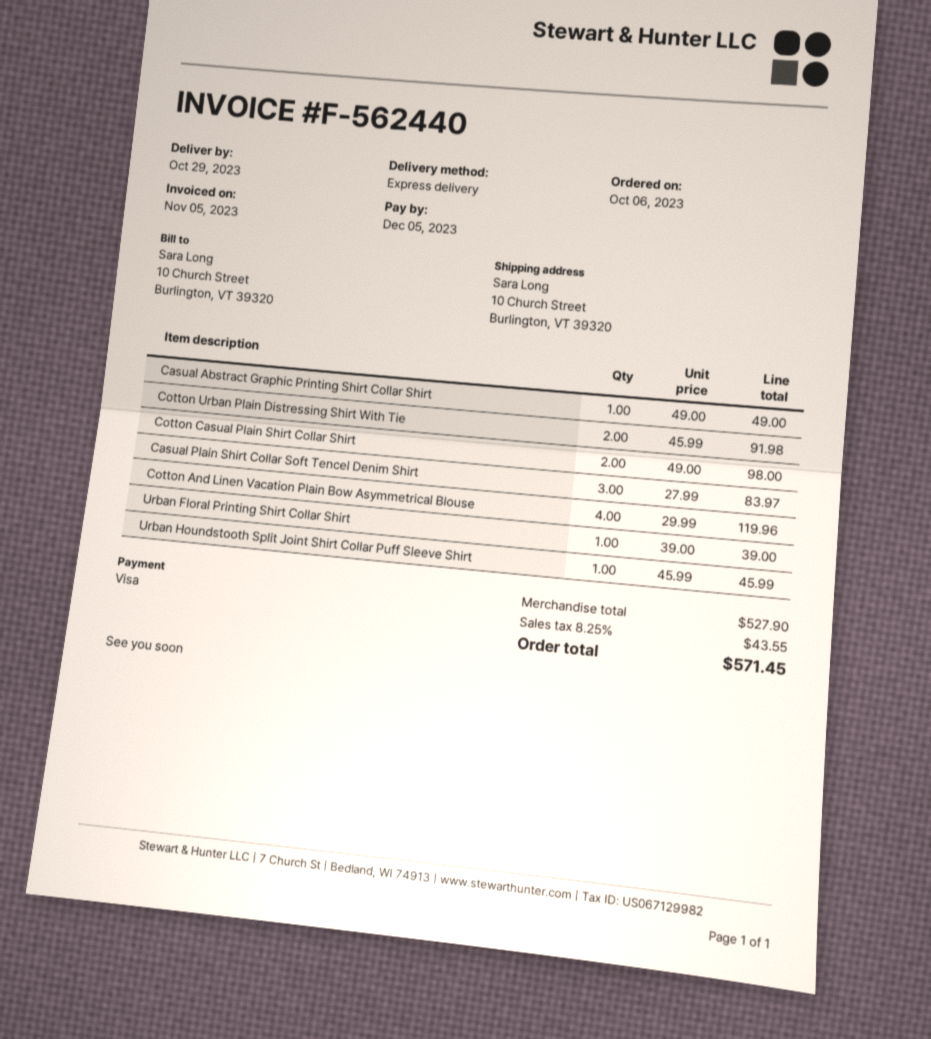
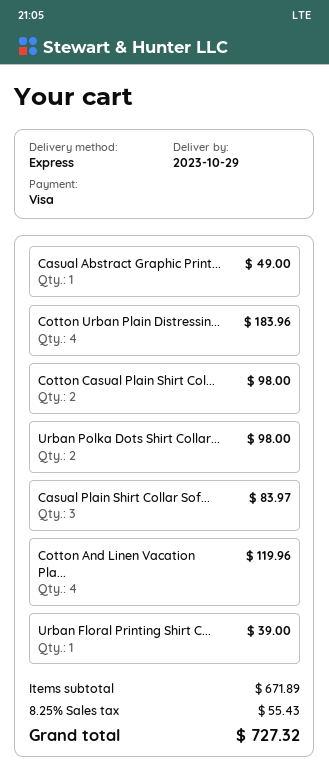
Cotton Urban Plain Distressing Shirt With Tie: 2 for 91.98 -> 4 for 183.96
Urban Houndstooth Split Joint Shirt Collar Puff Sleeve Shirt: 1 for 45.99 -> none
Urban Polka Dots Shirt Collar...: none -> 2 for 98.00
subtotal: 527.90 -> 671.89
tax: 8.25% = 43.55 -> 8.25% = 55.43
total: 571.45 -> 727.32

